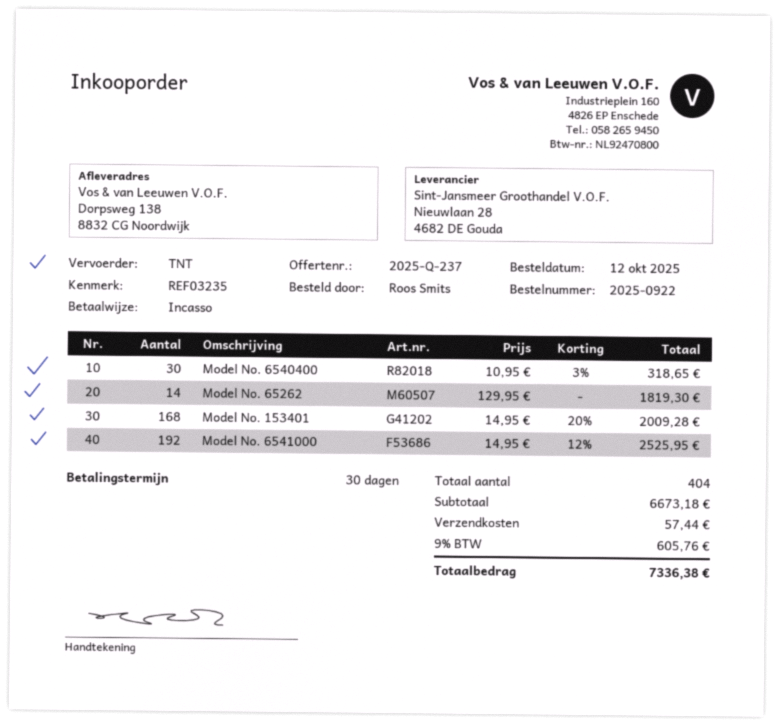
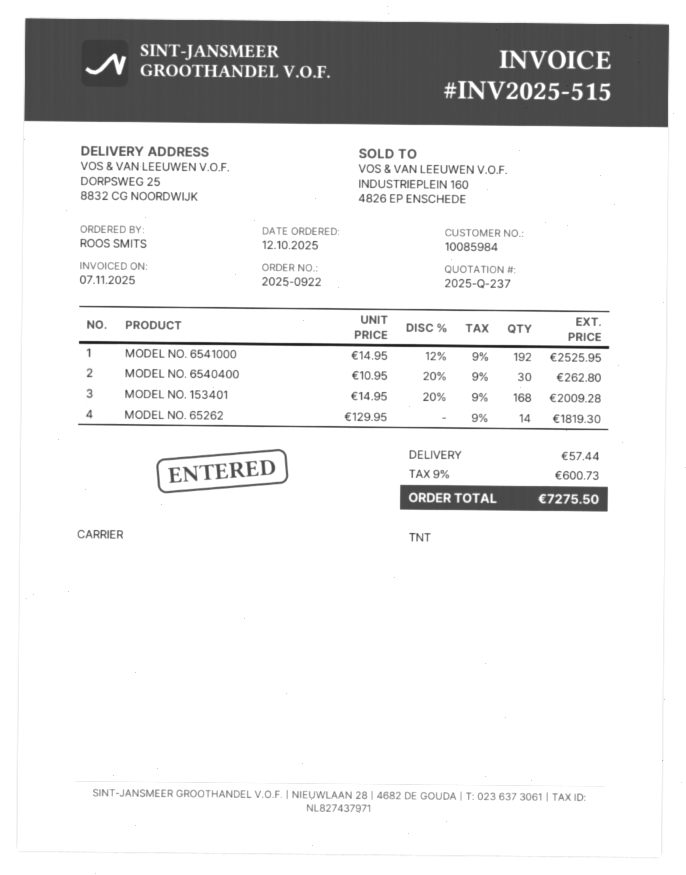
ship to: Dorpsweg 138, 8832 CG Noordwijk -> DORPSWEG 25, 8832 CG NOORDWIJK
Model No. 6540400: 30 x 10.95 - 3% = 318.65 -> 30 x 10.95 - 20% = 262.80
tax: 9% = 605.76 -> 9% = 600.73
total: 7336.38 -> 7275.50

